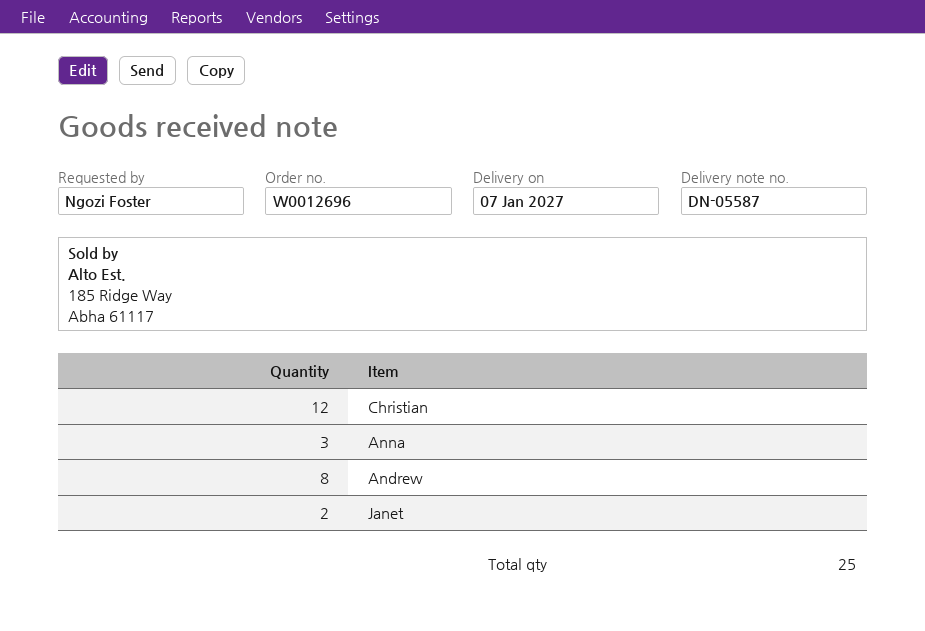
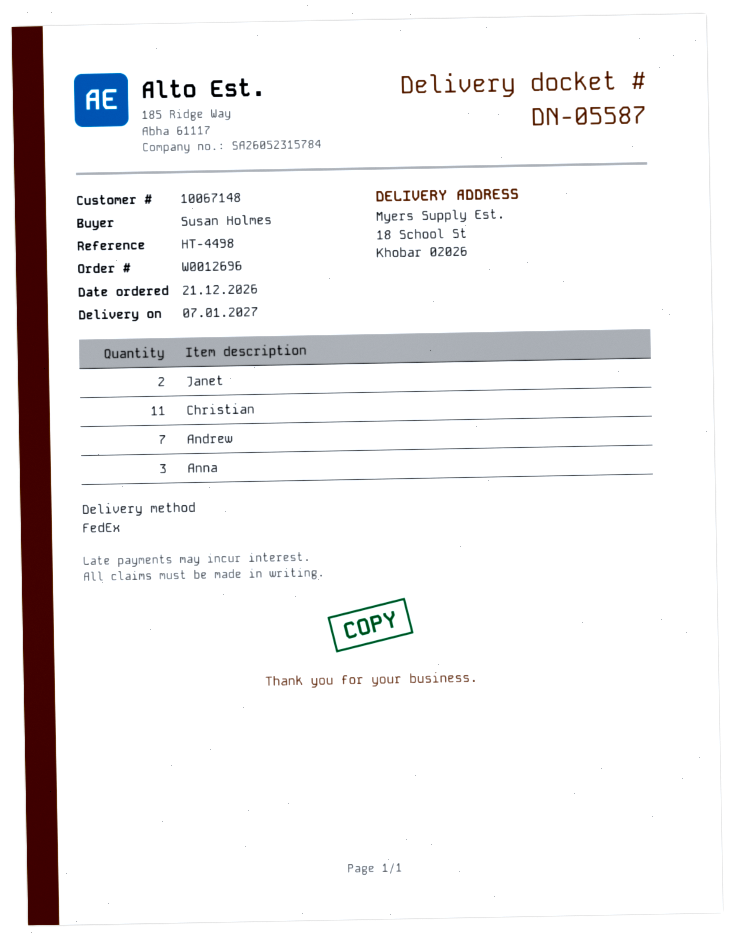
ordered by: Ngozi Foster -> Susan Holmes
Christian: 12 -> 11
Andrew: 8 -> 7

